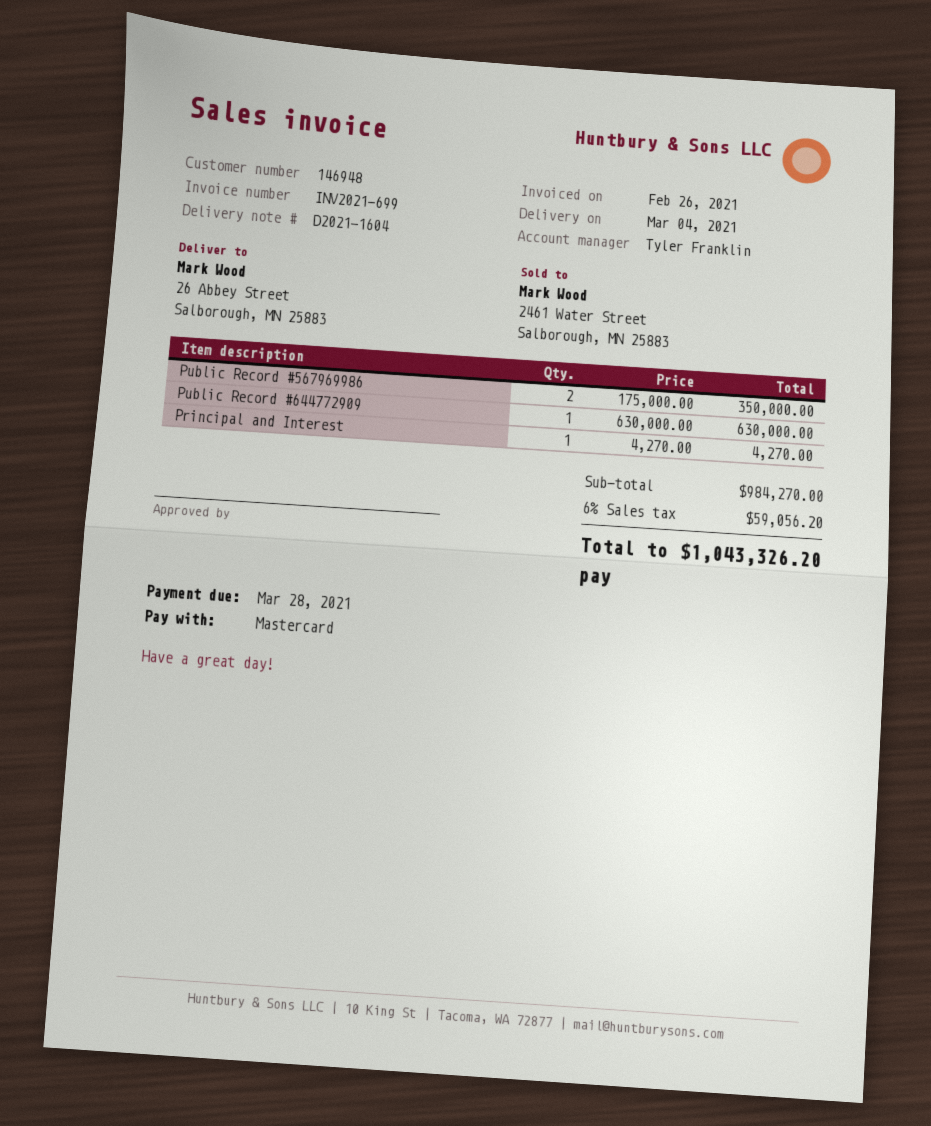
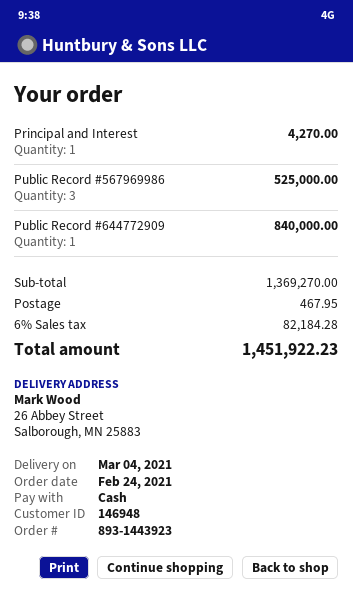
payment method: Mastercard -> cash
Public Record #567969986: 2 for 350000.00 -> 3 for 525000.00
Public Record #644772909: 1 for 630000.00 -> 1 for 840000.00
subtotal: 984270.00 -> 1369270.00
shipping: none -> 467.95
tax: 6% = 59056.20 -> 6% = 82184.28
total: 1043326.20 -> 1451922.23

